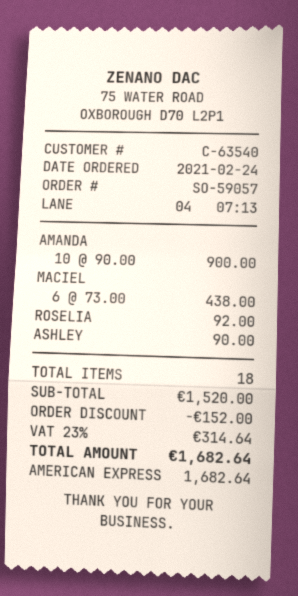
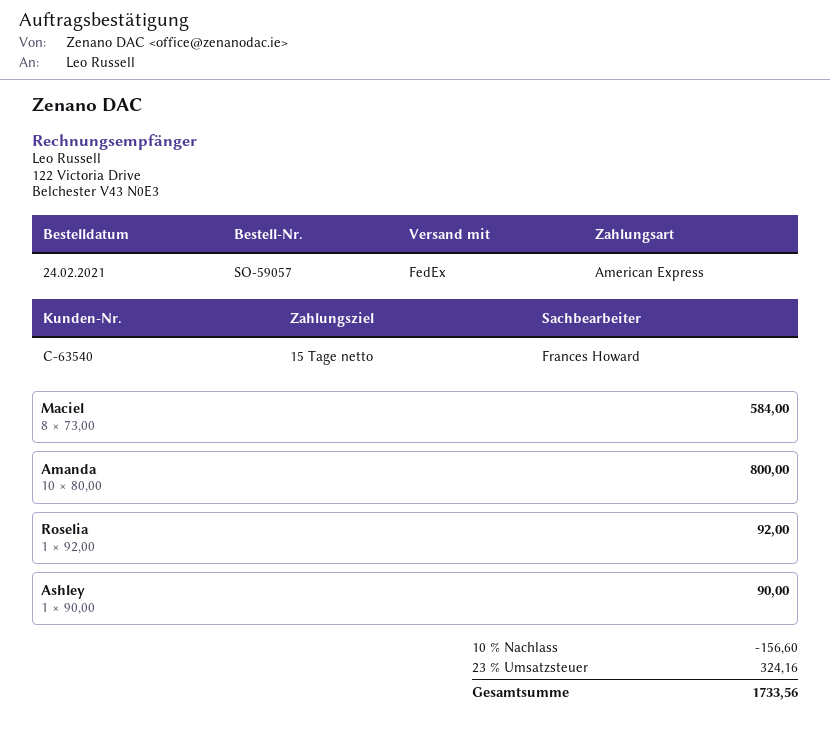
AMANDA: 10 x 90.00 = 900.00 -> 10 x 80.00 = 800.00
MACIEL: 6 x 73.00 = 438.00 -> 8 x 73.00 = 584.00
discount: 152.00 -> 156.60
tax: 23% = 314.64 -> 23% = 324.16
total: 1682.64 -> 1733.56

